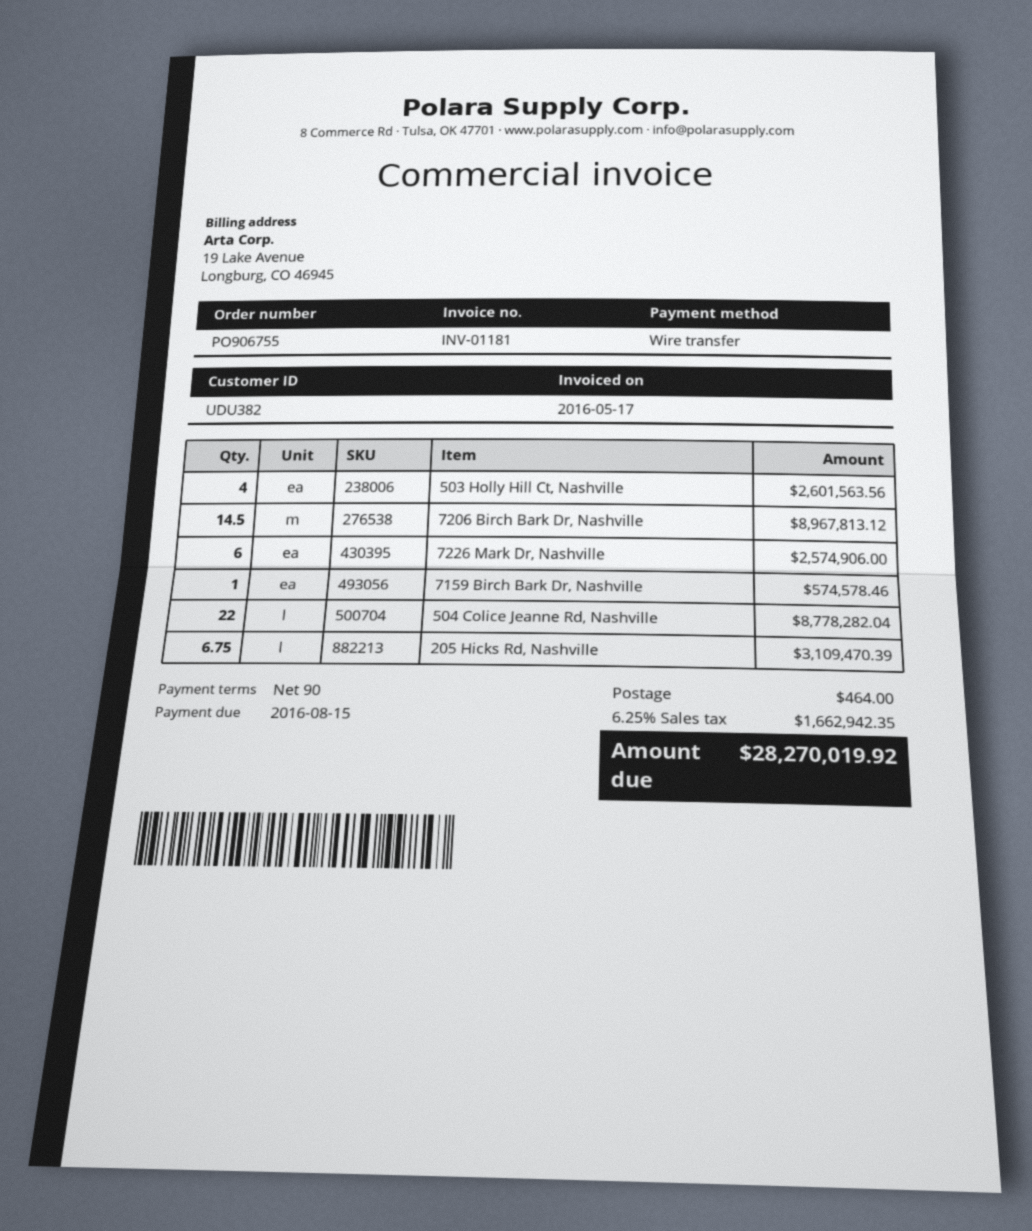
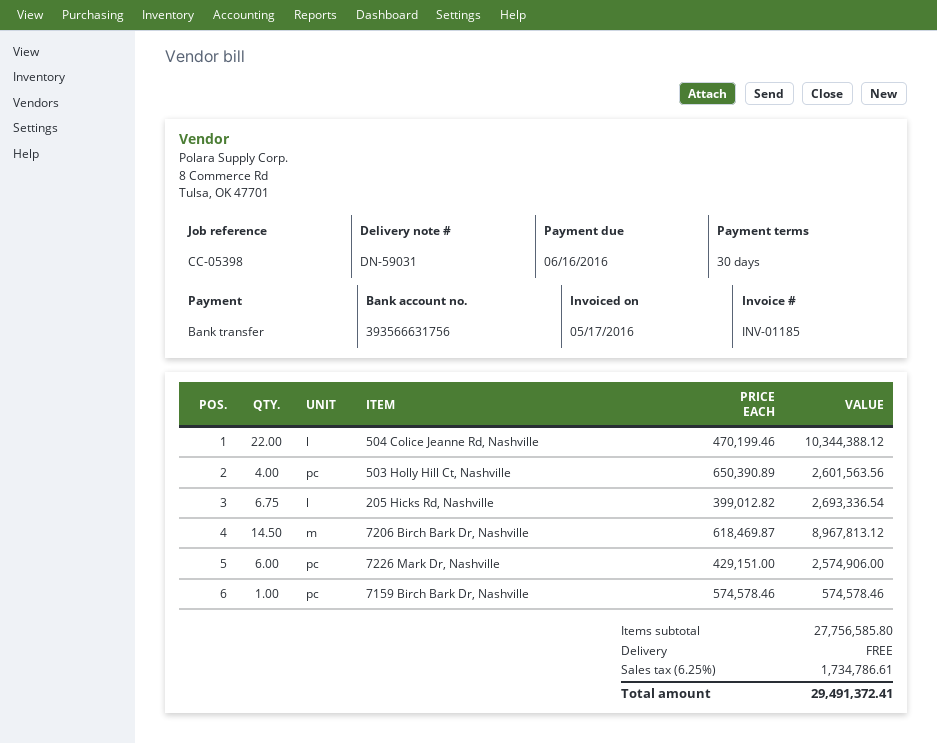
invoice number: INV-01181 -> INV-01185
payment terms: 90 days -> 30 days
due date: 2016-08-15 -> 2016-06-16
504 Colice Jeanne Rd, Nashville: 22 for 8778282.04 -> 22 for 10344388.12
205 Hicks Rd, Nashville: 6.75 for 3109470.39 -> 6.75 for 2693336.54
shipping: 464.00 -> 0.00
tax: 6.25% = 1662942.35 -> 6.25% = 1734786.61
total: 28270019.92 -> 29491372.41

